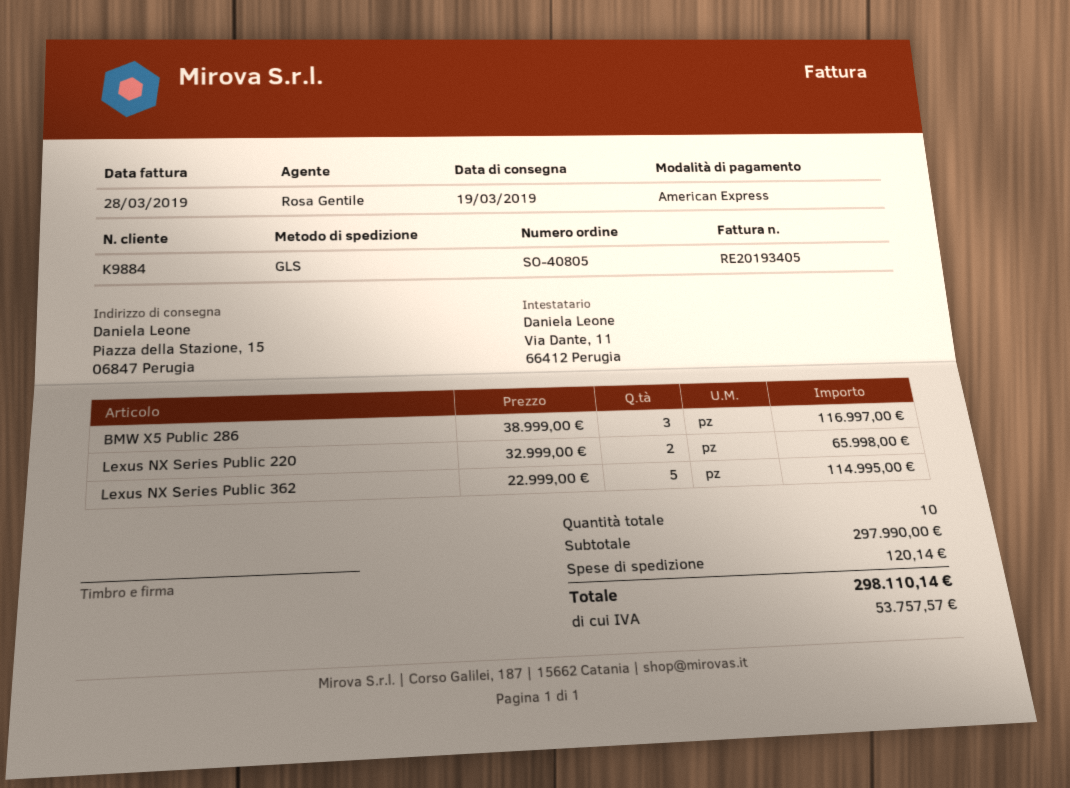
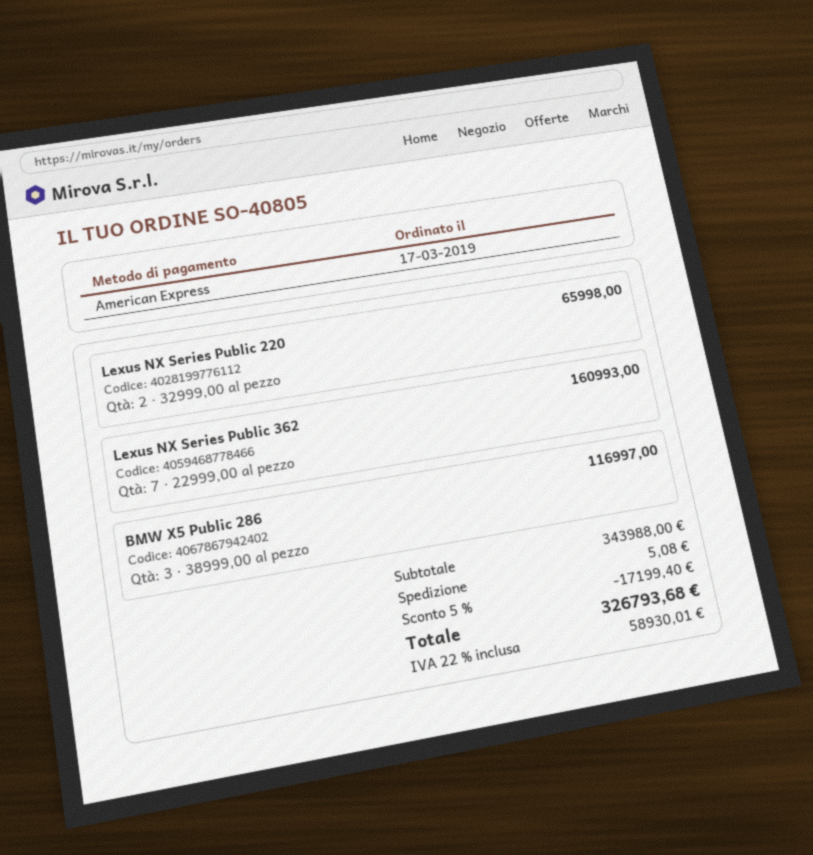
Lexus NX Series Public 362: 5 x 22999.00 = 114995.00 -> 7 x 22999.00 = 160993.00
subtotal: 297990.00 -> 343988.00
discount: none -> 5% = 17199.40
shipping: 120.14 -> 5.08
tax: 53757.57 -> 58930.01
total: 298110.14 -> 326793.68

